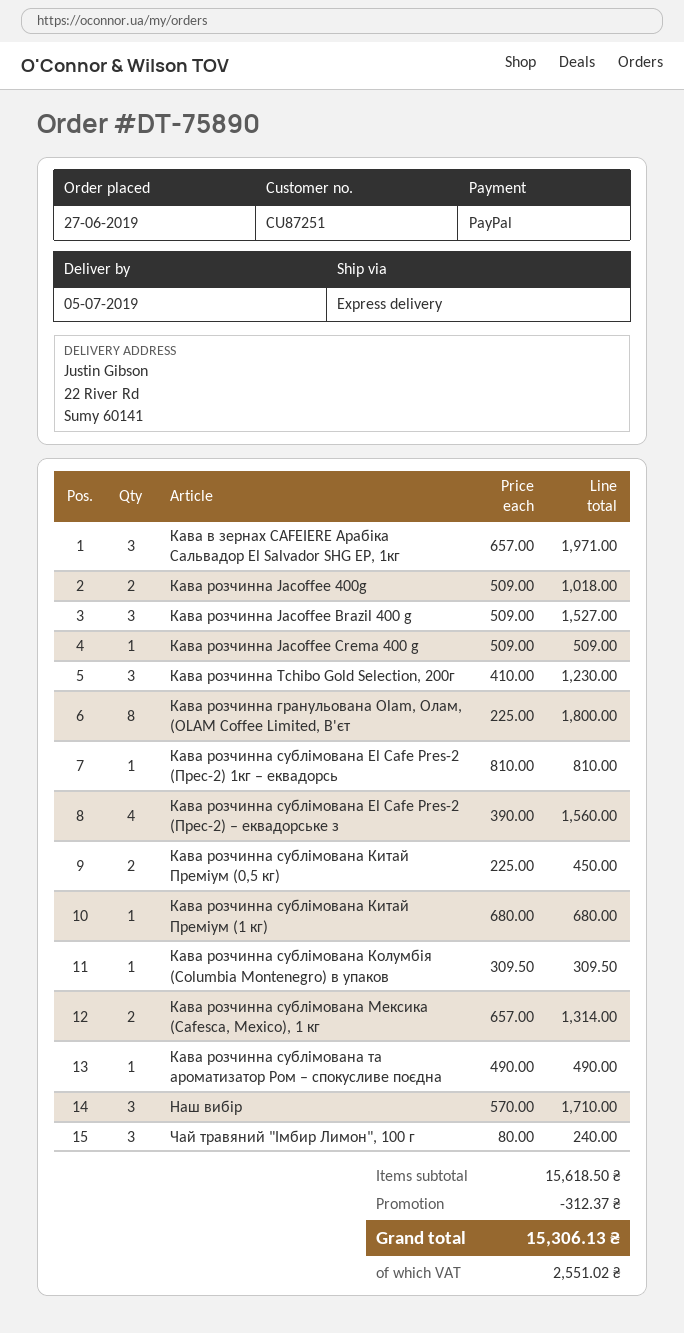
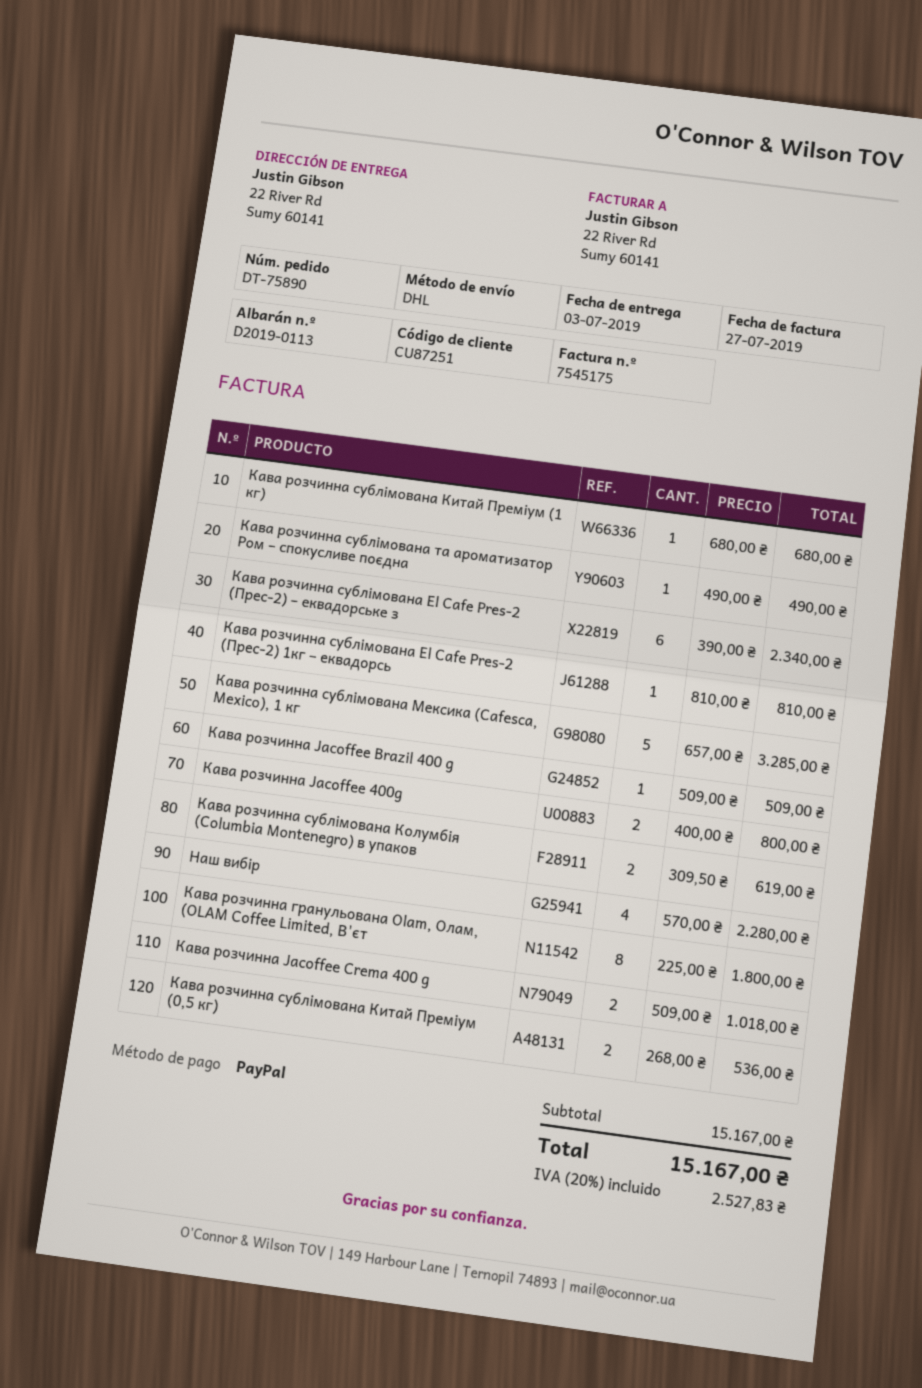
delivery date: 2019-07-05 -> 2019-07-03
shipping method: express -> DHL
Кава в зернах CAFEIERE Арабіка Сальвадор El Salvador SHG EP, 1кг: 3 x 657.00 = 1971.00 -> none
Кава розчинна Jacoffee 400g: 2 x 509.00 = 1018.00 -> 2 x 400.00 = 800.00
Кава розчинна Jacoffee Brazil 400 g: 3 x 509.00 = 1527.00 -> 1 x 509.00 = 509.00
Кава розчинна Jacoffee Crema 400 g: 1 x 509.00 = 509.00 -> 2 x 509.00 = 1018.00
Кава розчинна Tchibo Gold Selection, 200г: 3 x 410.00 = 1230.00 -> none
Кава розчинна сублімована El Cafe Pres-2 (Прес-2) – еквадорське з: 4 x 390.00 = 1560.00 -> 6 x 390.00 = 2340.00
Кава розчинна сублімована Китай Преміум (0,5 кг): 2 x 225.00 = 450.00 -> 2 x 268.00 = 536.00
Кава розчинна сублімована Колумбія (Columbia Montenegro) в упаков: 1 x 309.50 = 309.50 -> 2 x 309.50 = 619.00
Кава розчинна сублімована Мексика (Cafesca, Mexico), 1 кг: 2 x 657.00 = 1314.00 -> 5 x 657.00 = 3285.00
Наш вибір: 3 x 570.00 = 1710.00 -> 4 x 570.00 = 2280.00
Чай травяний "Імбир Лимон", 100 г: 3 x 80.00 = 240.00 -> none
subtotal: 15618.50 -> 15167.00
discount: 312.37 -> none
tax: 2551.02 -> 2527.83
total: 15306.13 -> 15167.00

